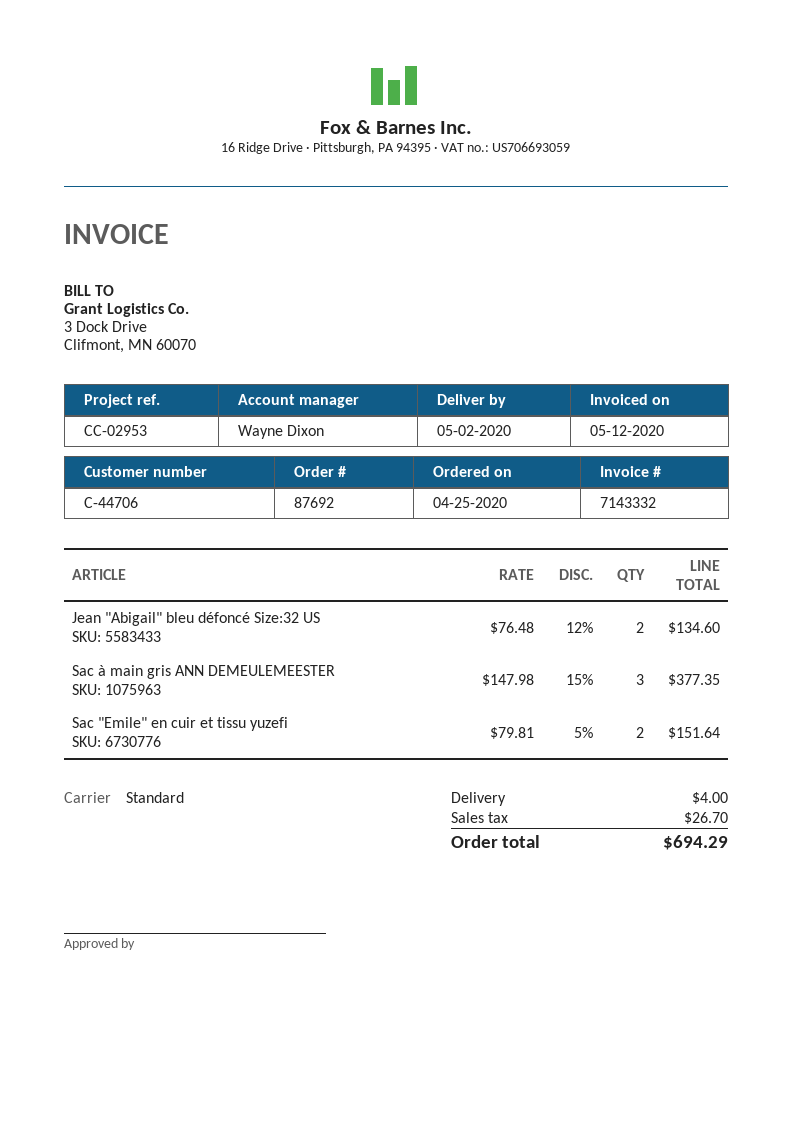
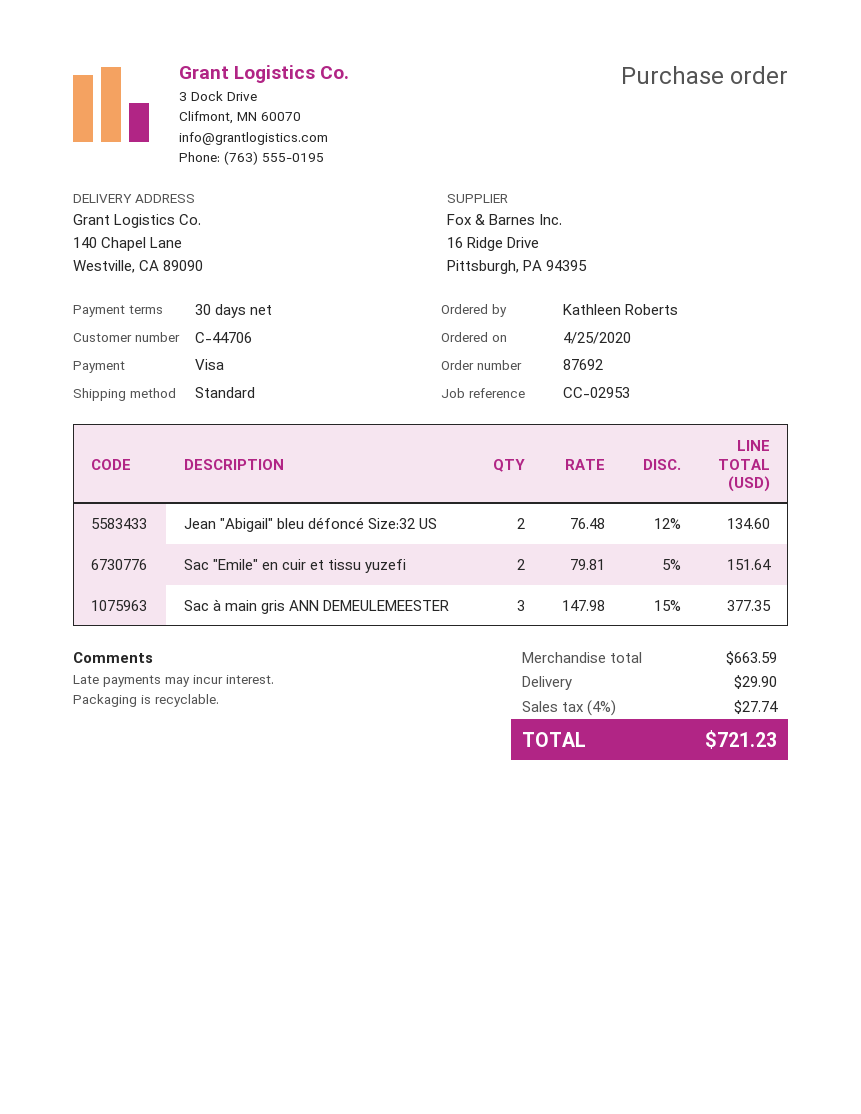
shipping: 4.00 -> 29.90
tax: 26.70 -> 27.74
total: 694.29 -> 721.23

